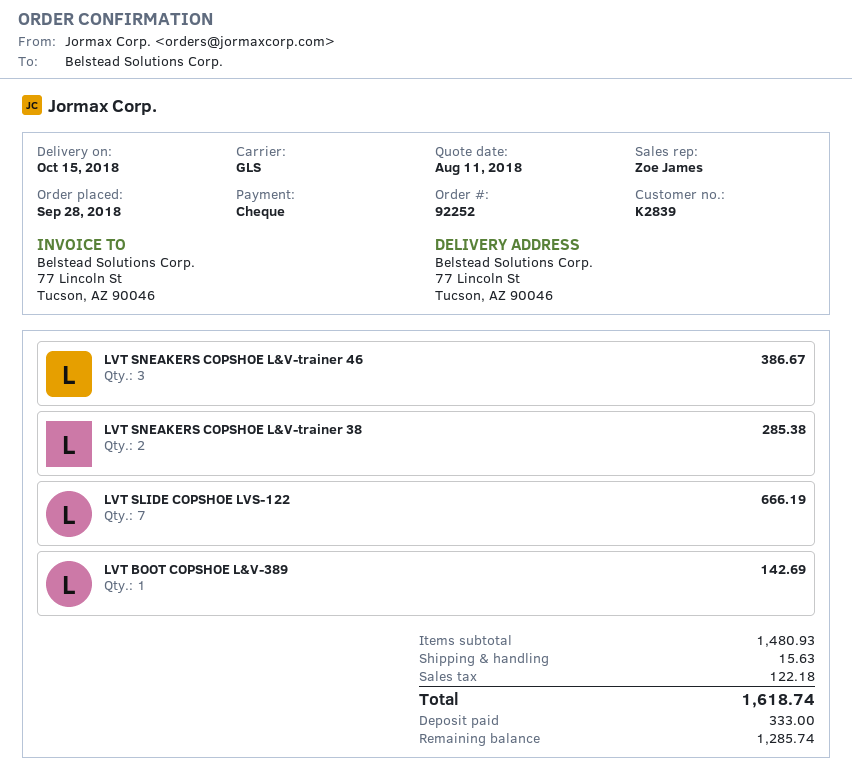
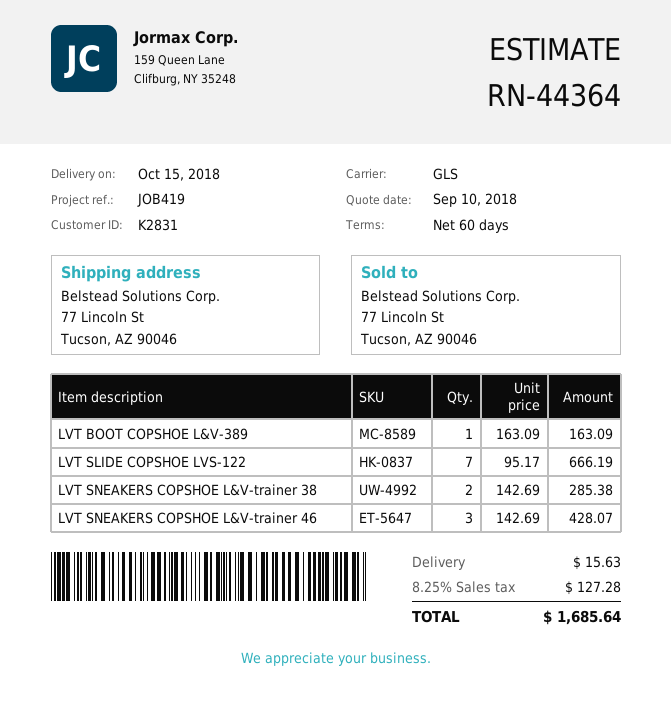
quote date: 2018-08-11 -> 2018-09-10
customer number: K2839 -> K2831
LVT SNEAKERS COPSHOE L&V-trainer 46: 3 for 386.67 -> 3 for 428.07
LVT BOOT COPSHOE L&V-389: 1 for 142.69 -> 1 for 163.09
tax: 122.18 -> 127.28
total: 1618.74 -> 1685.64

